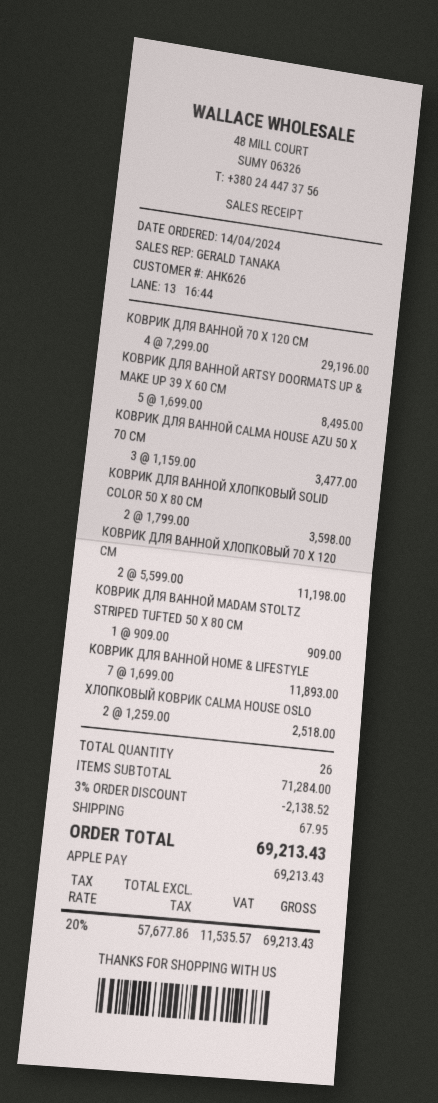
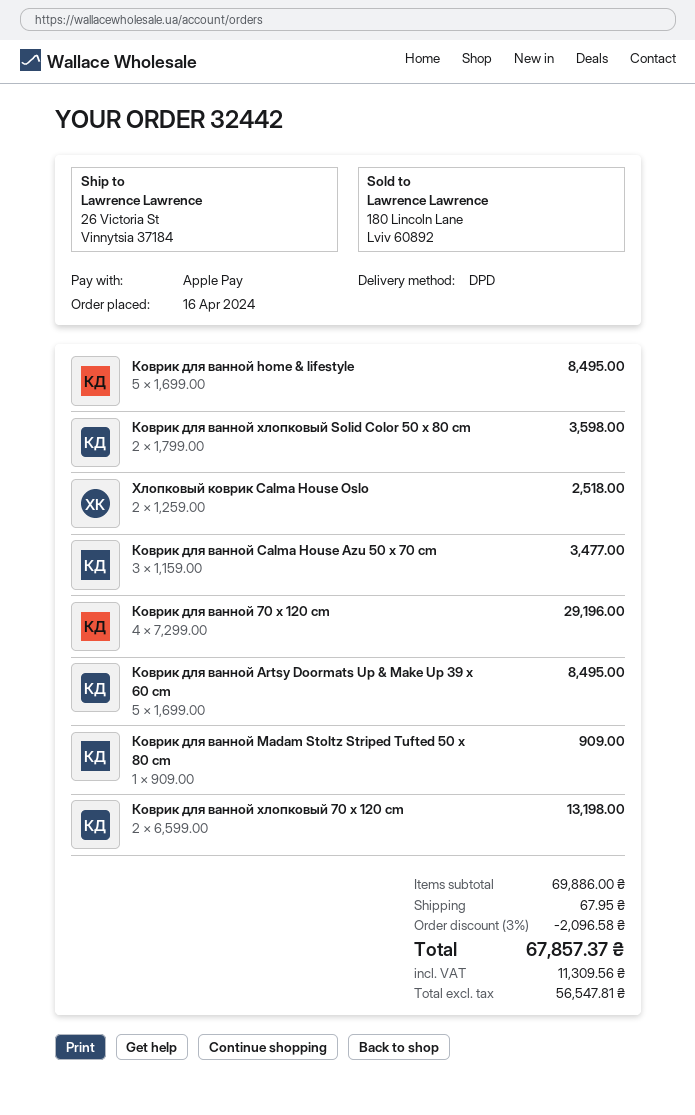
order date: 2024-04-14 -> 2024-04-16
КОВРИК ДЛЯ ВАННОЙ ХЛОПКОВЫЙ 70 X 120 CM: 2 x 5599.00 = 11198.00 -> 2 x 6599.00 = 13198.00
КОВРИК ДЛЯ ВАННОЙ HOME & LIFESTYLE: 7 x 1699.00 = 11893.00 -> 5 x 1699.00 = 8495.00
subtotal: 71284.00 -> 69886.00
discount: 3% = 2138.52 -> 3% = 2096.58
net: 57677.86 -> 56547.81
tax: 11535.57 -> 11309.56
total: 69213.43 -> 67857.37

